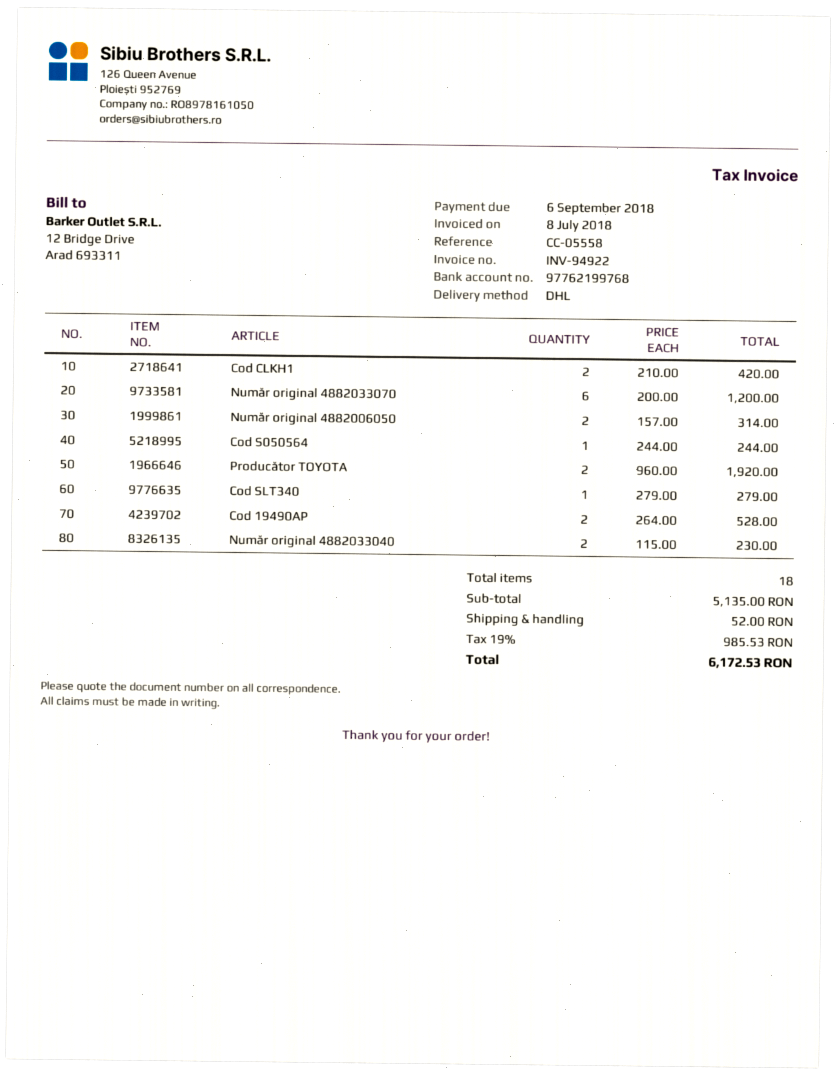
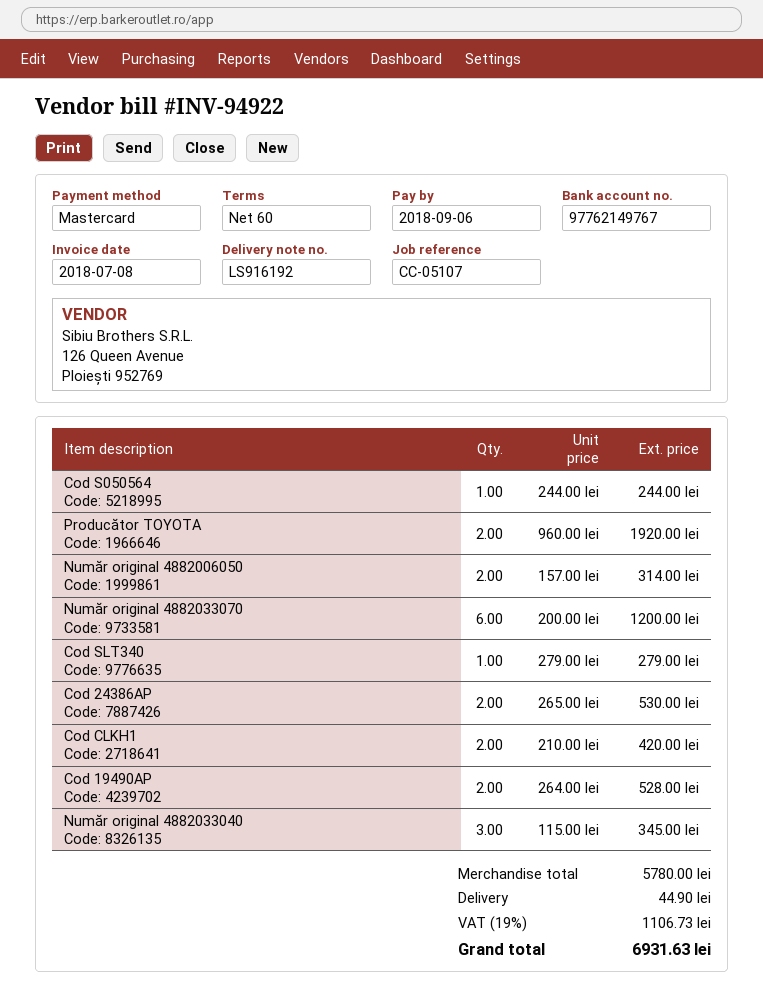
reference: CC-05558 -> CC-05107
bank account: 97762199768 -> 97762149767
Număr original 4882033040: 2 x 115.00 = 230.00 -> 3 x 115.00 = 345.00
Cod 24386AP: none -> 2 x 265.00 = 530.00
subtotal: 5135.00 -> 5780.00
shipping: 52.00 -> 44.90
tax: 19% = 985.53 -> 19% = 1106.73
total: 6172.53 -> 6931.63

